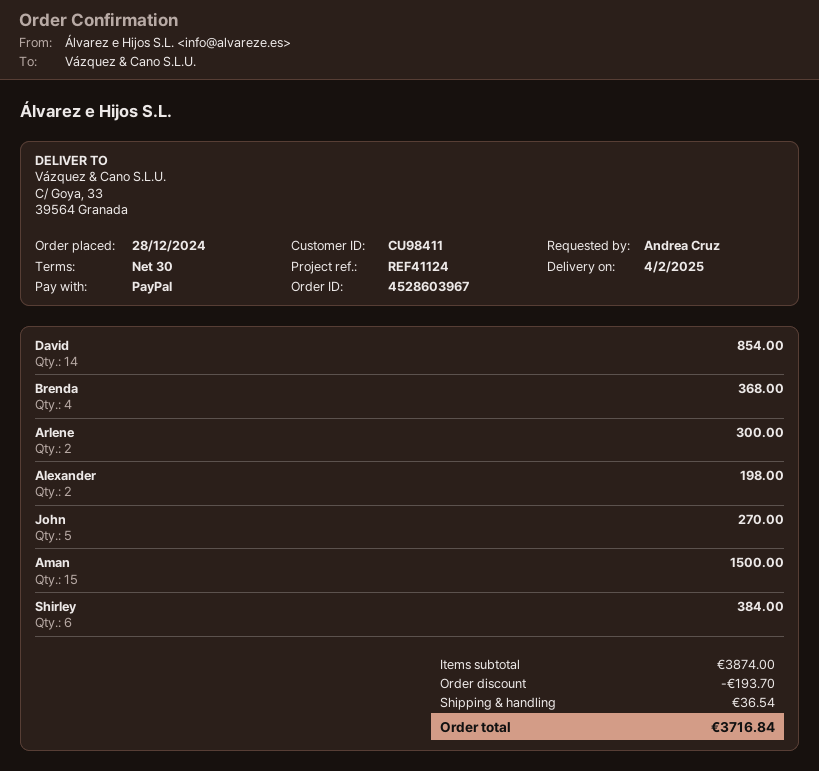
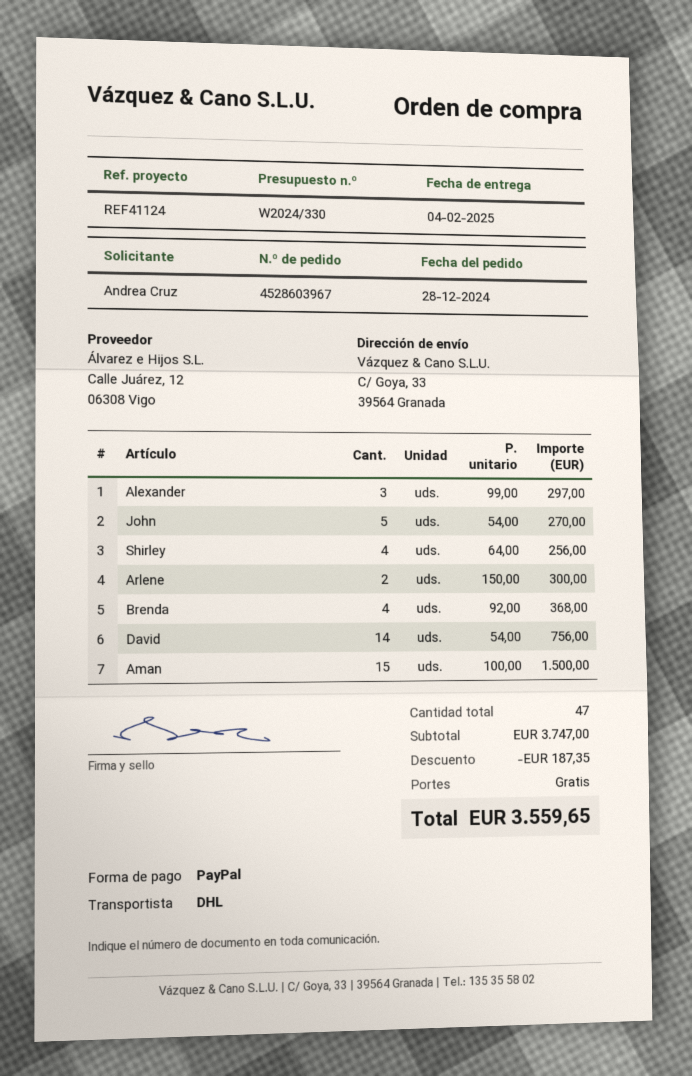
David: 14 for 854.00 -> 14 for 756.00
Alexander: 2 for 198.00 -> 3 for 297.00
Shirley: 6 for 384.00 -> 4 for 256.00
subtotal: 3874.00 -> 3747.00
discount: 193.70 -> 187.35
shipping: 36.54 -> 0.00
total: 3716.84 -> 3559.65

